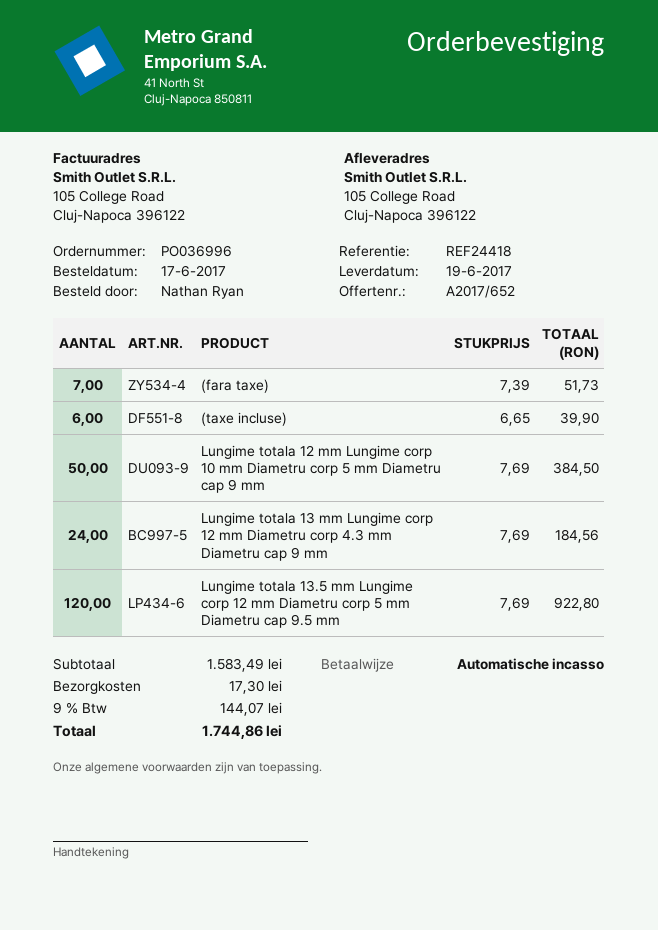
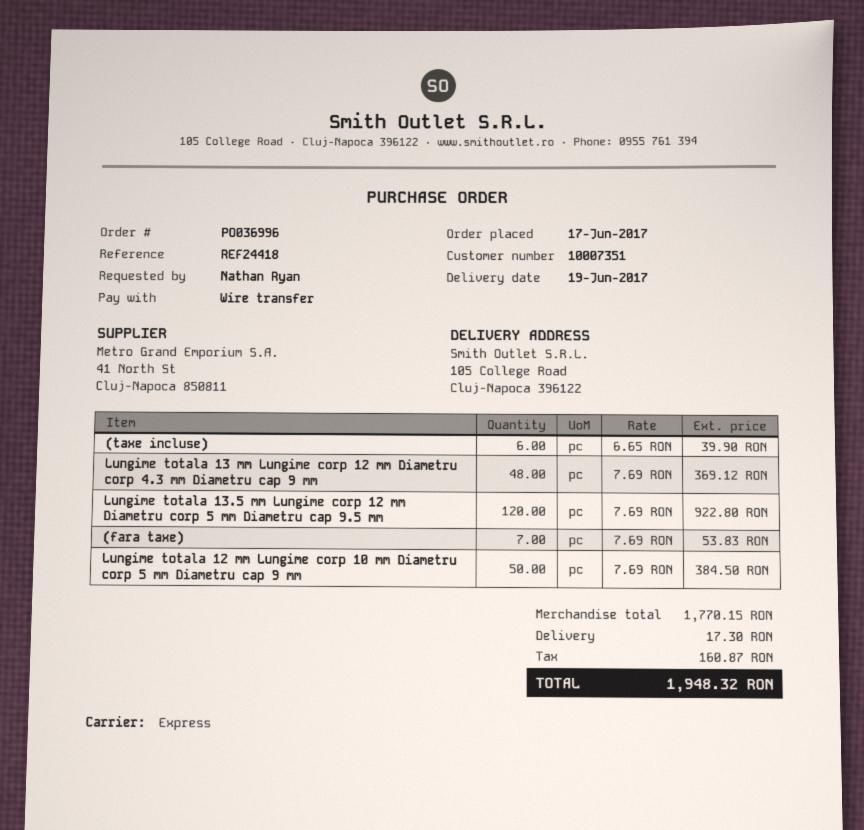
payment method: direct debit -> bank transfer
(fara taxe): 7 x 7.39 = 51.73 -> 7 x 7.69 = 53.83
Lungime totala 13 mm Lungime corp 12 mm Diametru corp 4.3 mm Diametru cap 9 mm: 24 x 7.69 = 184.56 -> 48 x 7.69 = 369.12
subtotal: 1583.49 -> 1770.15
tax: 144.07 -> 160.87
total: 1744.86 -> 1948.32

